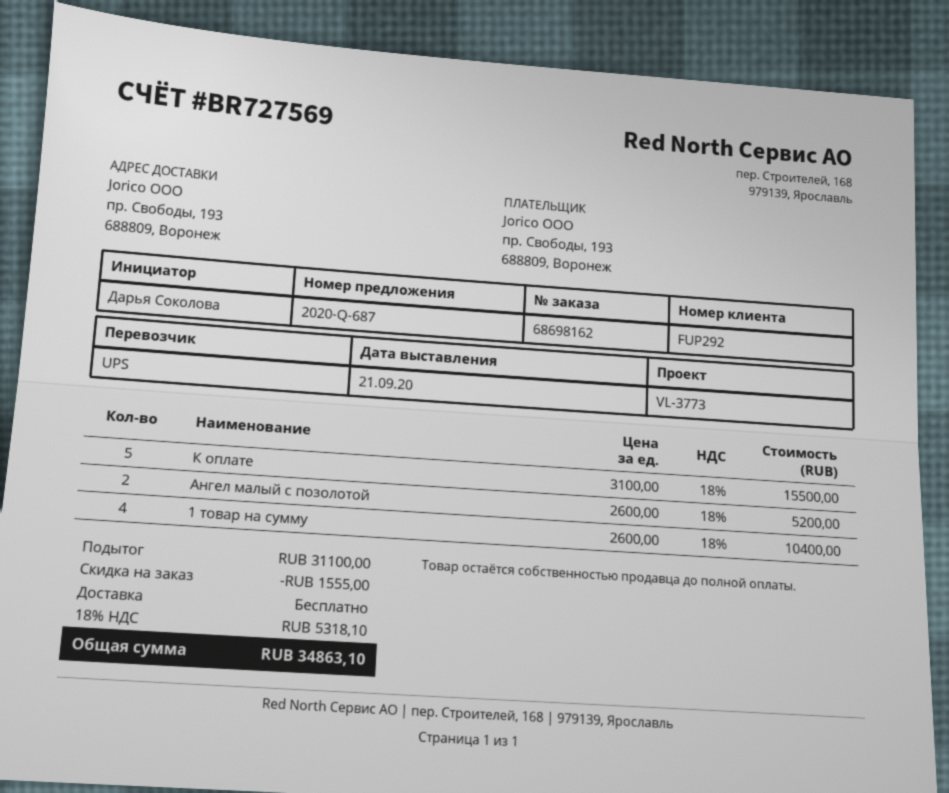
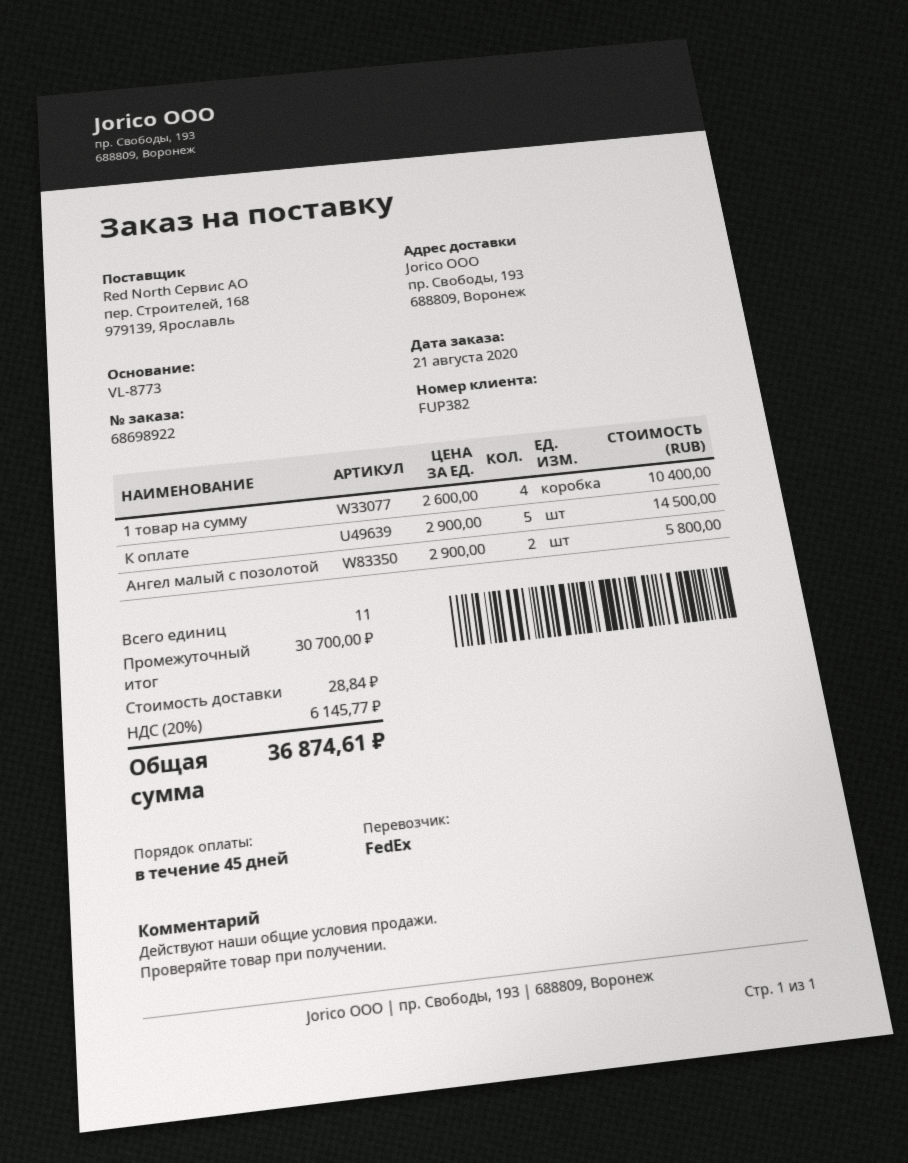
order number: 68698162 -> 68698922
customer number: FUP292 -> FUP382
reference: VL-3773 -> VL-8773
shipping method: UPS -> FedEx
К оплате: 5 x 3100.00 = 15500.00 -> 5 x 2900.00 = 14500.00
Ангел малый с позолотой: 2 x 2600.00 = 5200.00 -> 2 x 2900.00 = 5800.00
subtotal: 31100.00 -> 30700.00
discount: 1555.00 -> none
shipping: 0.00 -> 28.84
tax: 18% = 5318.10 -> 20% = 6145.77
total: 34863.10 -> 36874.61

